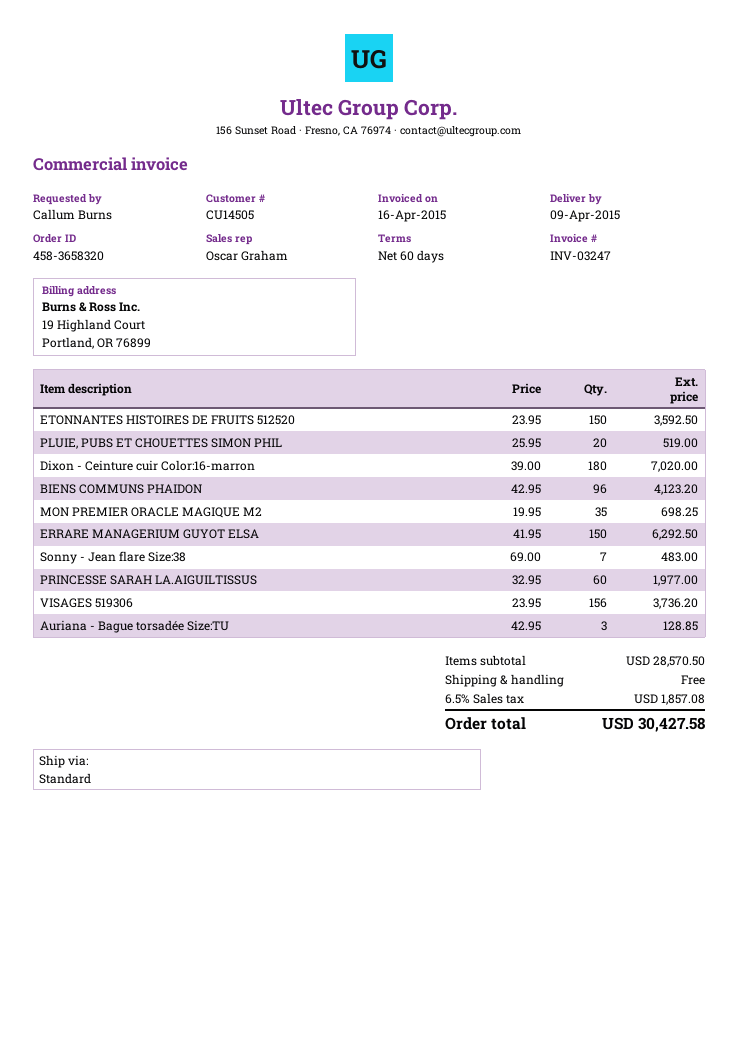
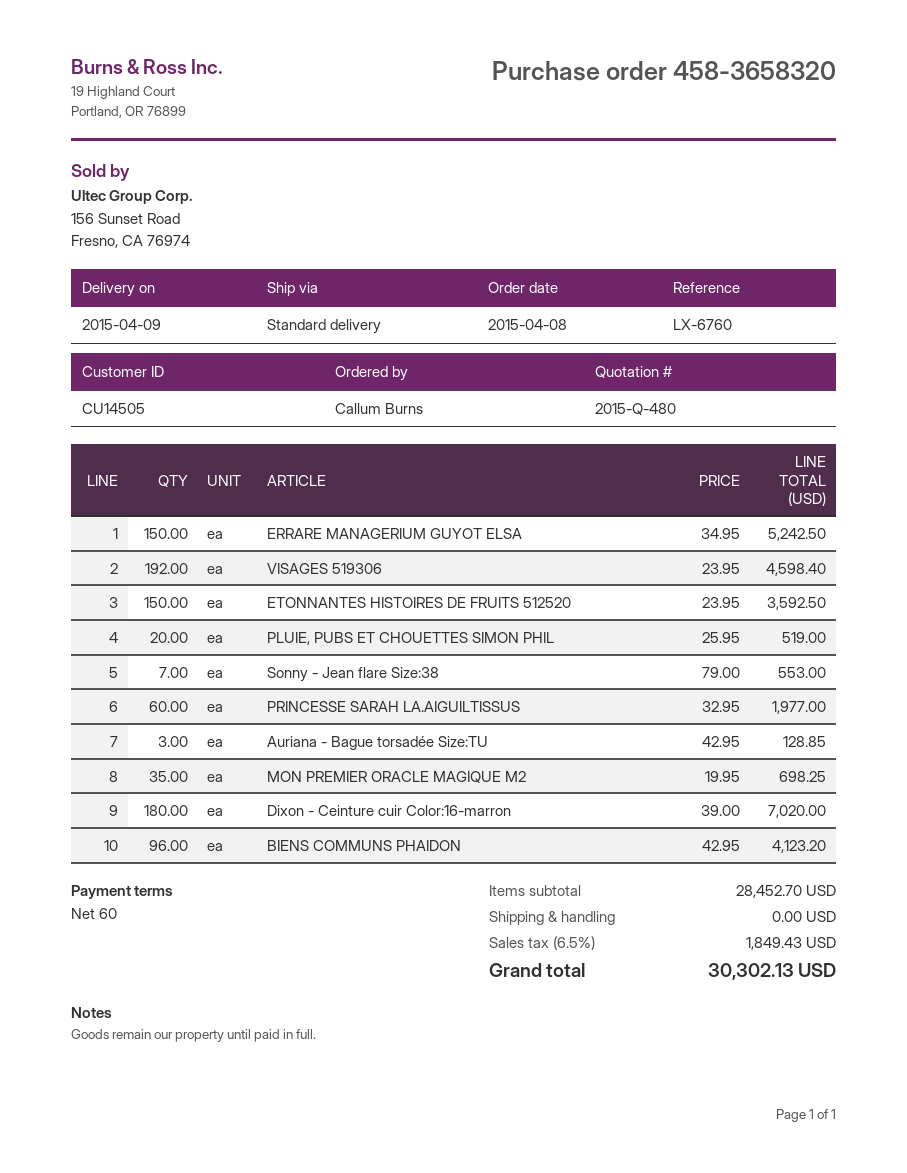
ERRARE MANAGERIUM GUYOT ELSA: 150 x 41.95 = 6292.50 -> 150 x 34.95 = 5242.50
Sonny - Jean flare Size:38: 7 x 69.00 = 483.00 -> 7 x 79.00 = 553.00
VISAGES 519306: 156 x 23.95 = 3736.20 -> 192 x 23.95 = 4598.40
subtotal: 28570.50 -> 28452.70
tax: 6.5% = 1857.08 -> 6.5% = 1849.43
total: 30427.58 -> 30302.13

